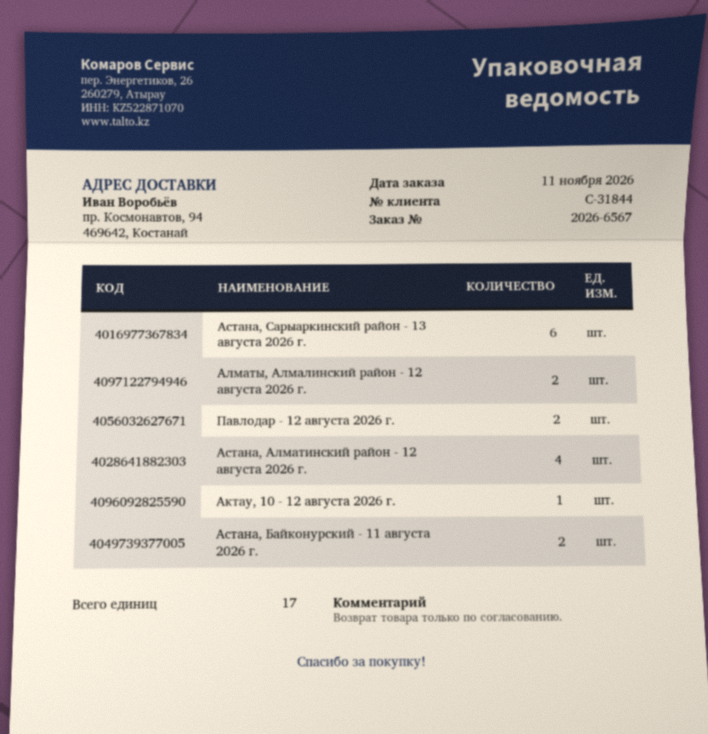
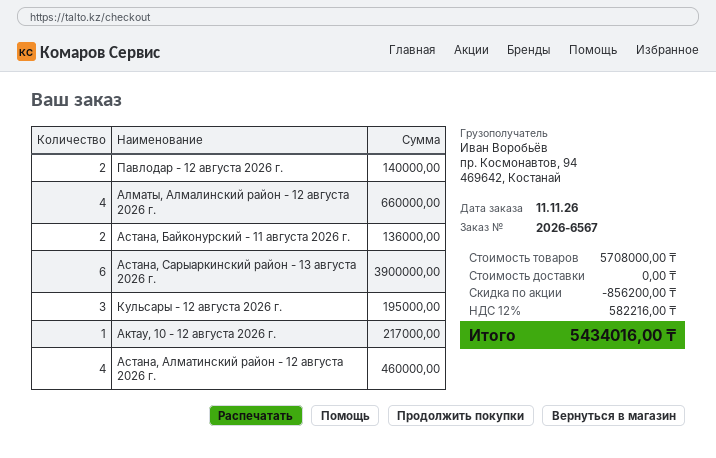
Алматы, Алмалинский район - 12 августа 2026 г.: 2 -> 4
Кульсары - 12 августа 2026 г.: none -> 3

